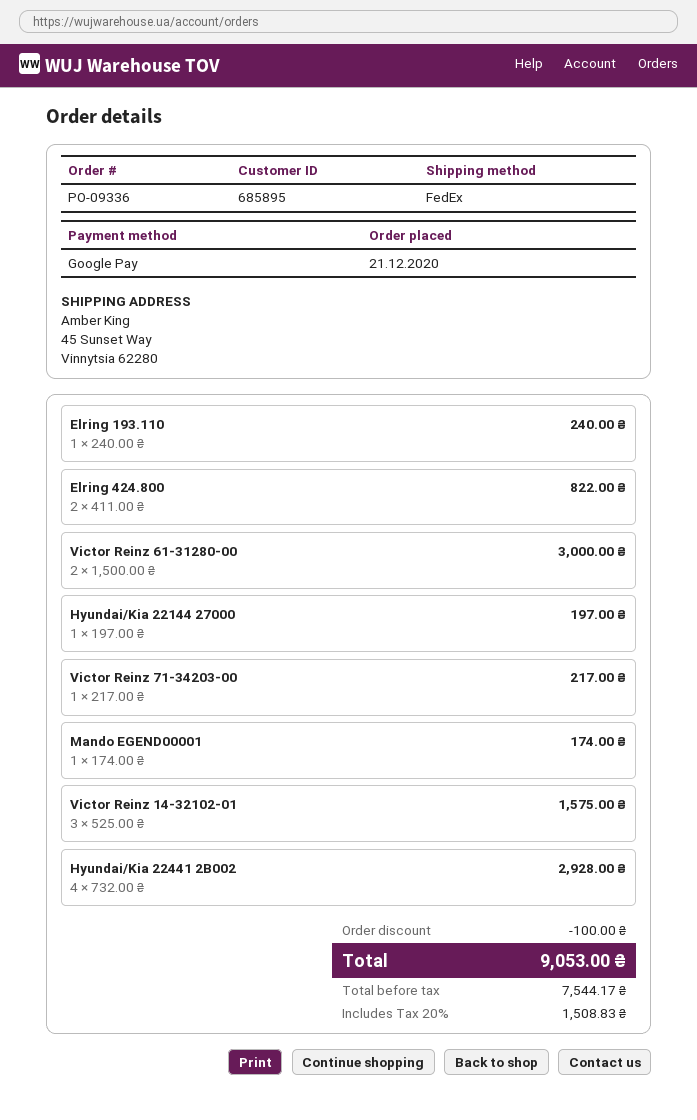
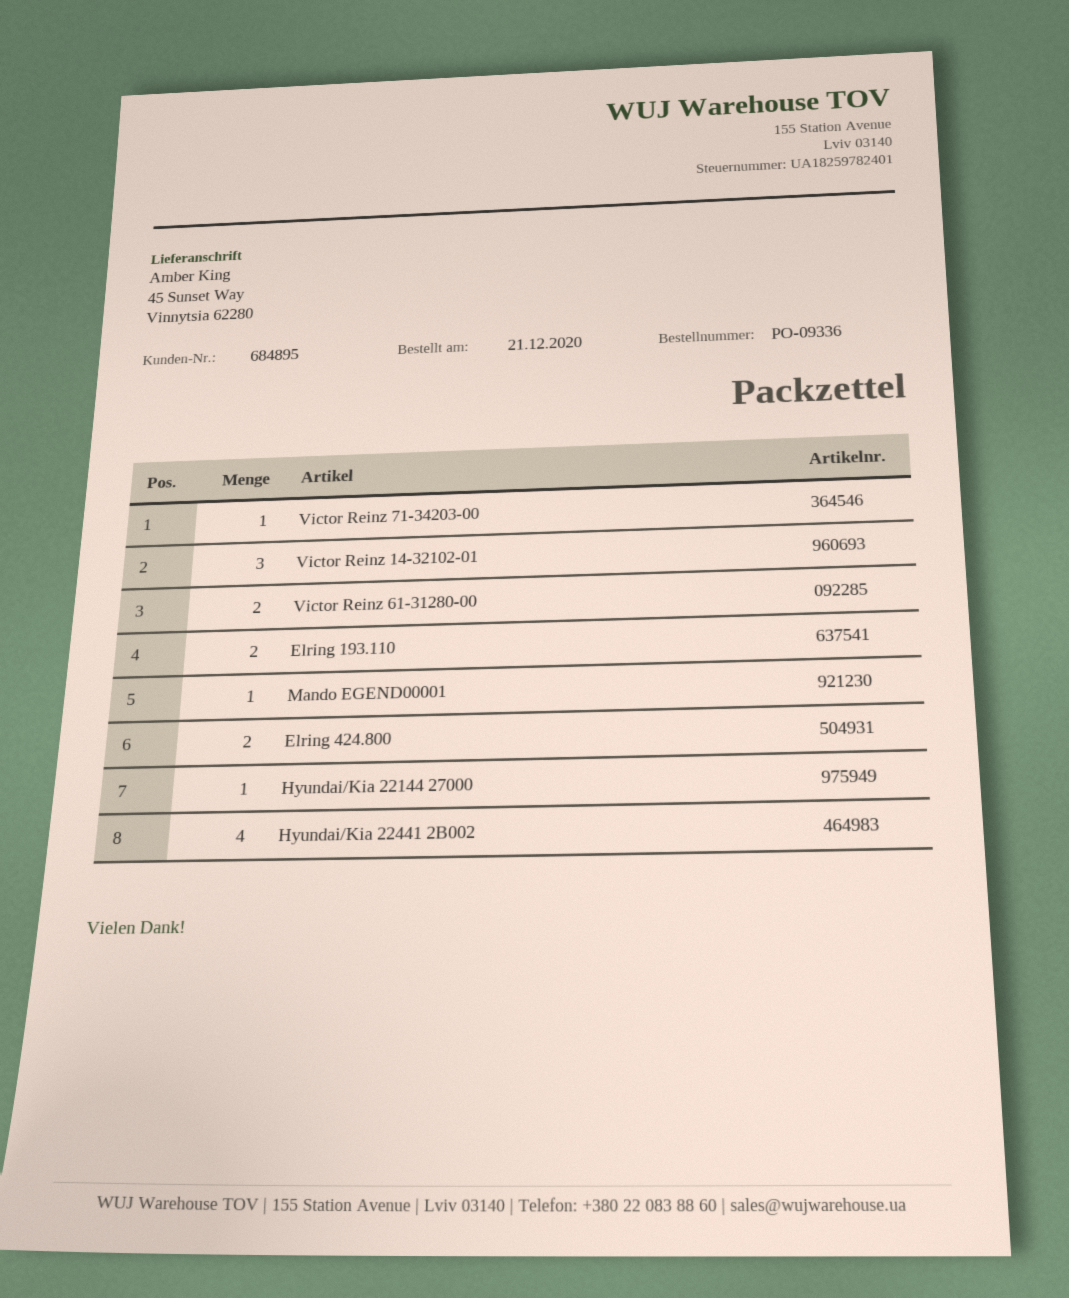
customer number: 685895 -> 684895
Elring 193.110: 1 -> 2

